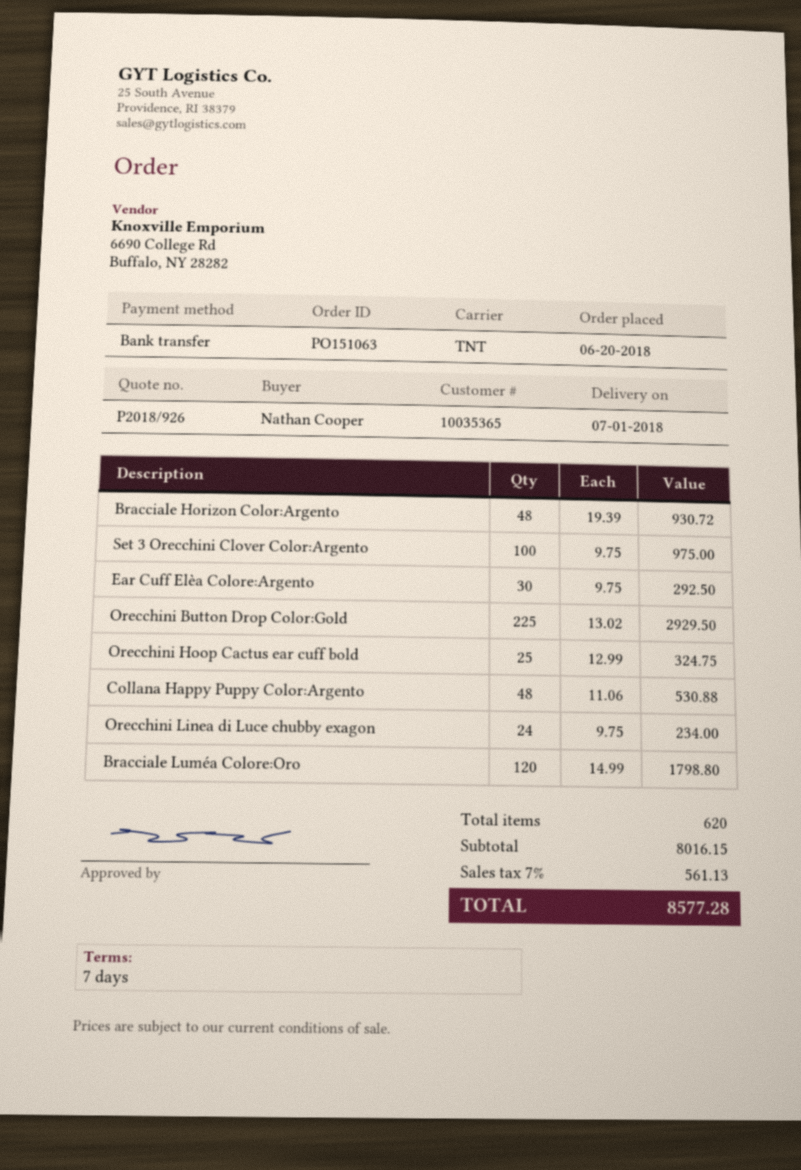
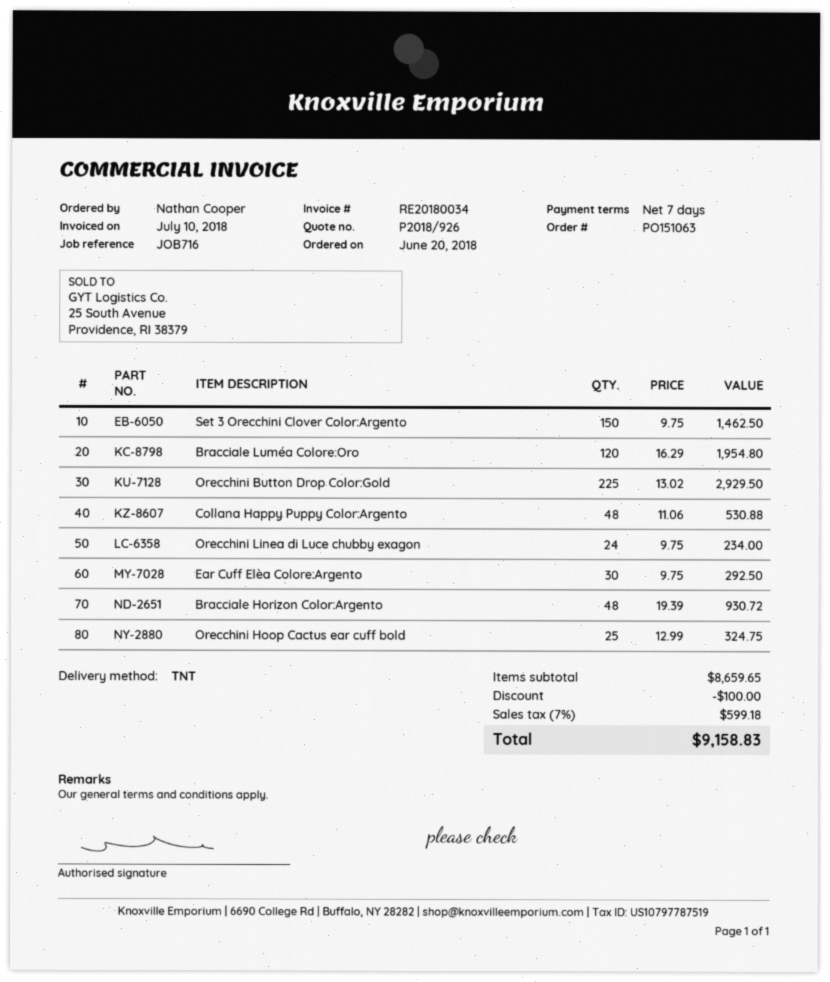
Set 3 Orecchini Clover Color:Argento: 100 x 9.75 = 975.00 -> 150 x 9.75 = 1462.50
Bracciale Luméa Colore:Oro: 120 x 14.99 = 1798.80 -> 120 x 16.29 = 1954.80
subtotal: 8016.15 -> 8659.65
discount: none -> 100.00
tax: 7% = 561.13 -> 7% = 599.18
total: 8577.28 -> 9158.83

